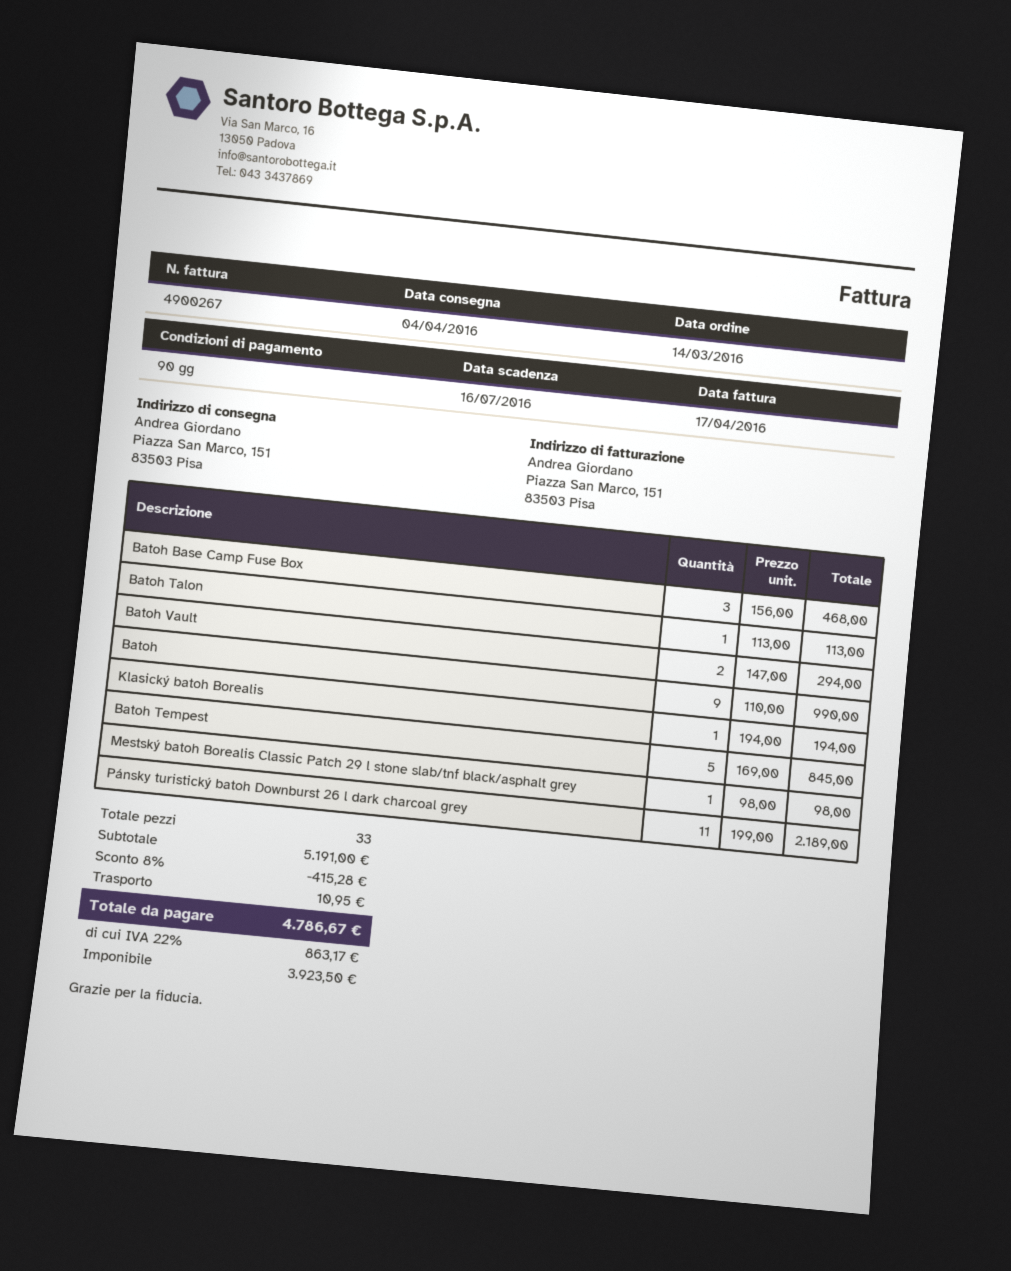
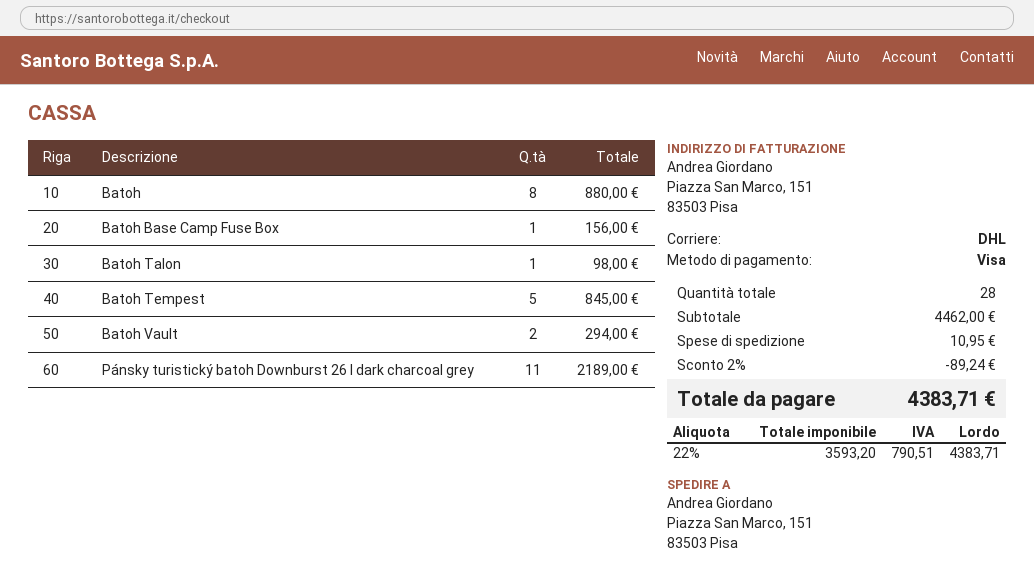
Batoh Base Camp Fuse Box: 3 for 468.00 -> 1 for 156.00
Batoh Talon: 1 for 113.00 -> 1 for 98.00
Batoh: 9 for 990.00 -> 8 for 880.00
Klasický batoh Borealis: 1 for 194.00 -> none
Mestský batoh Borealis Classic Patch 29 l stone slab/tnf black/asphalt grey: 1 for 98.00 -> none
total quantity: 33 -> 28
subtotal: 5191.00 -> 4462.00
discount: 8% = 415.28 -> 2% = 89.24
net: 3923.50 -> 3593.20
tax: 22% = 863.17 -> 22% = 790.51
total: 4786.67 -> 4383.71

